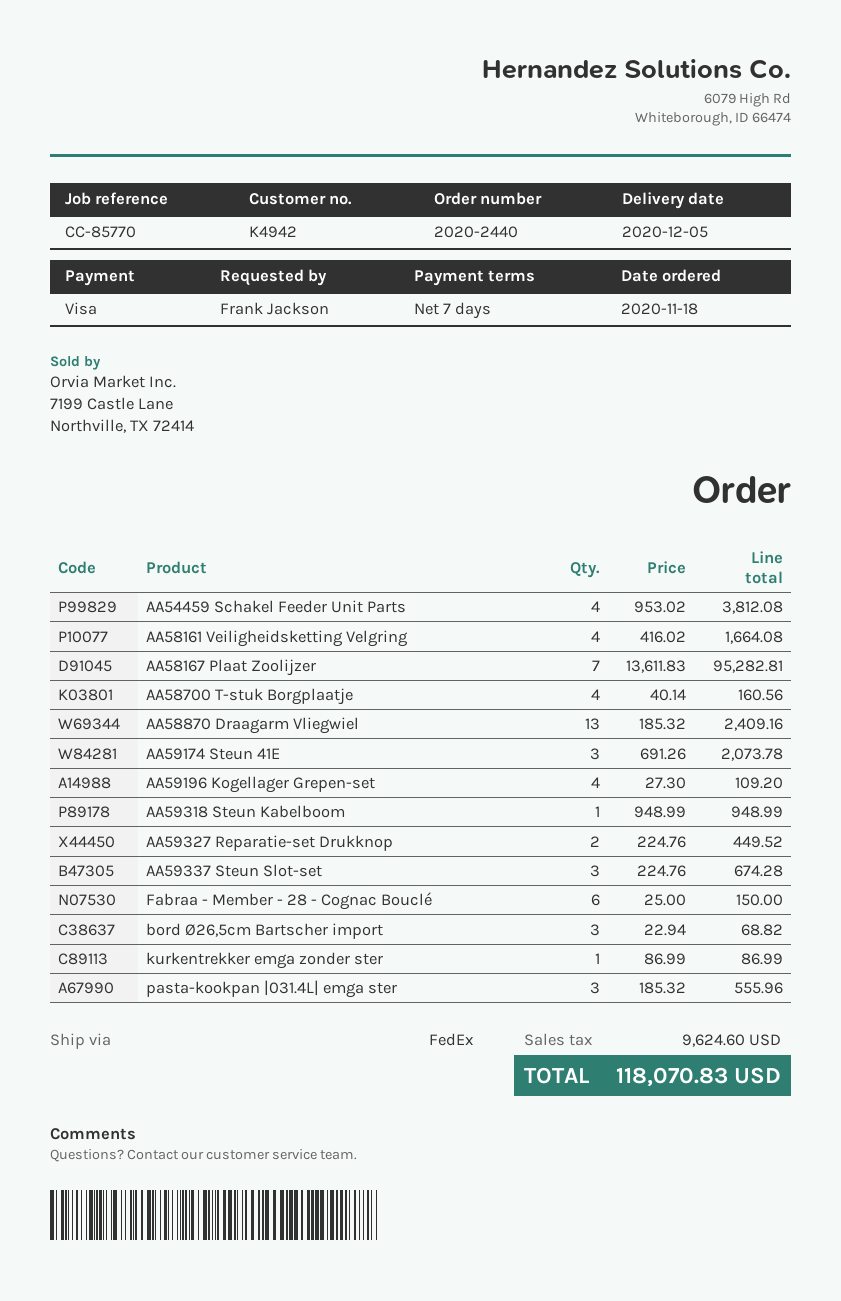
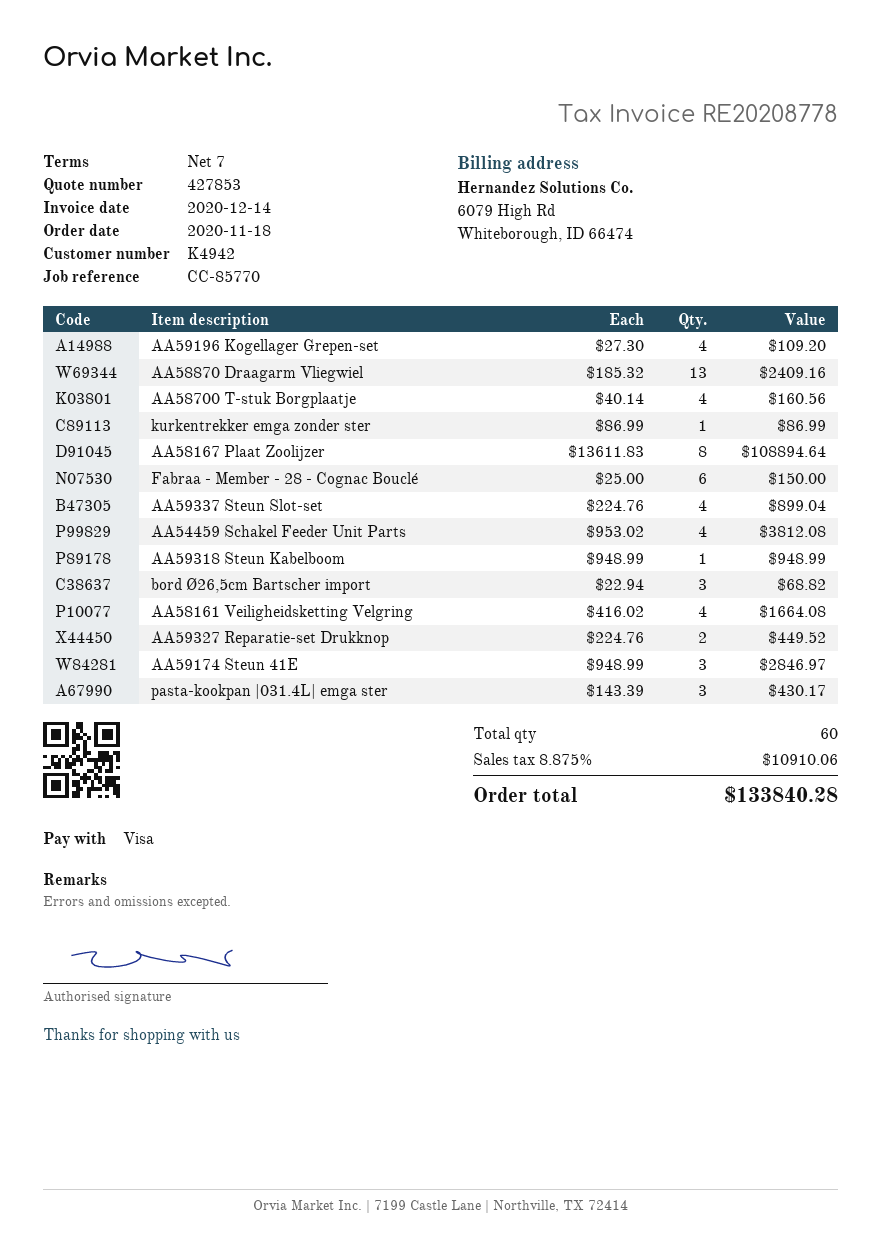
AA58167 Plaat Zoolijzer: 7 x 13611.83 = 95282.81 -> 8 x 13611.83 = 108894.64
AA59174 Steun 41E: 3 x 691.26 = 2073.78 -> 3 x 948.99 = 2846.97
AA59337 Steun Slot-set: 3 x 224.76 = 674.28 -> 4 x 224.76 = 899.04
pasta-kookpan |031.4L| emga ster: 3 x 185.32 = 555.96 -> 3 x 143.39 = 430.17
tax: 9624.60 -> 10910.06
total: 118070.83 -> 133840.28

